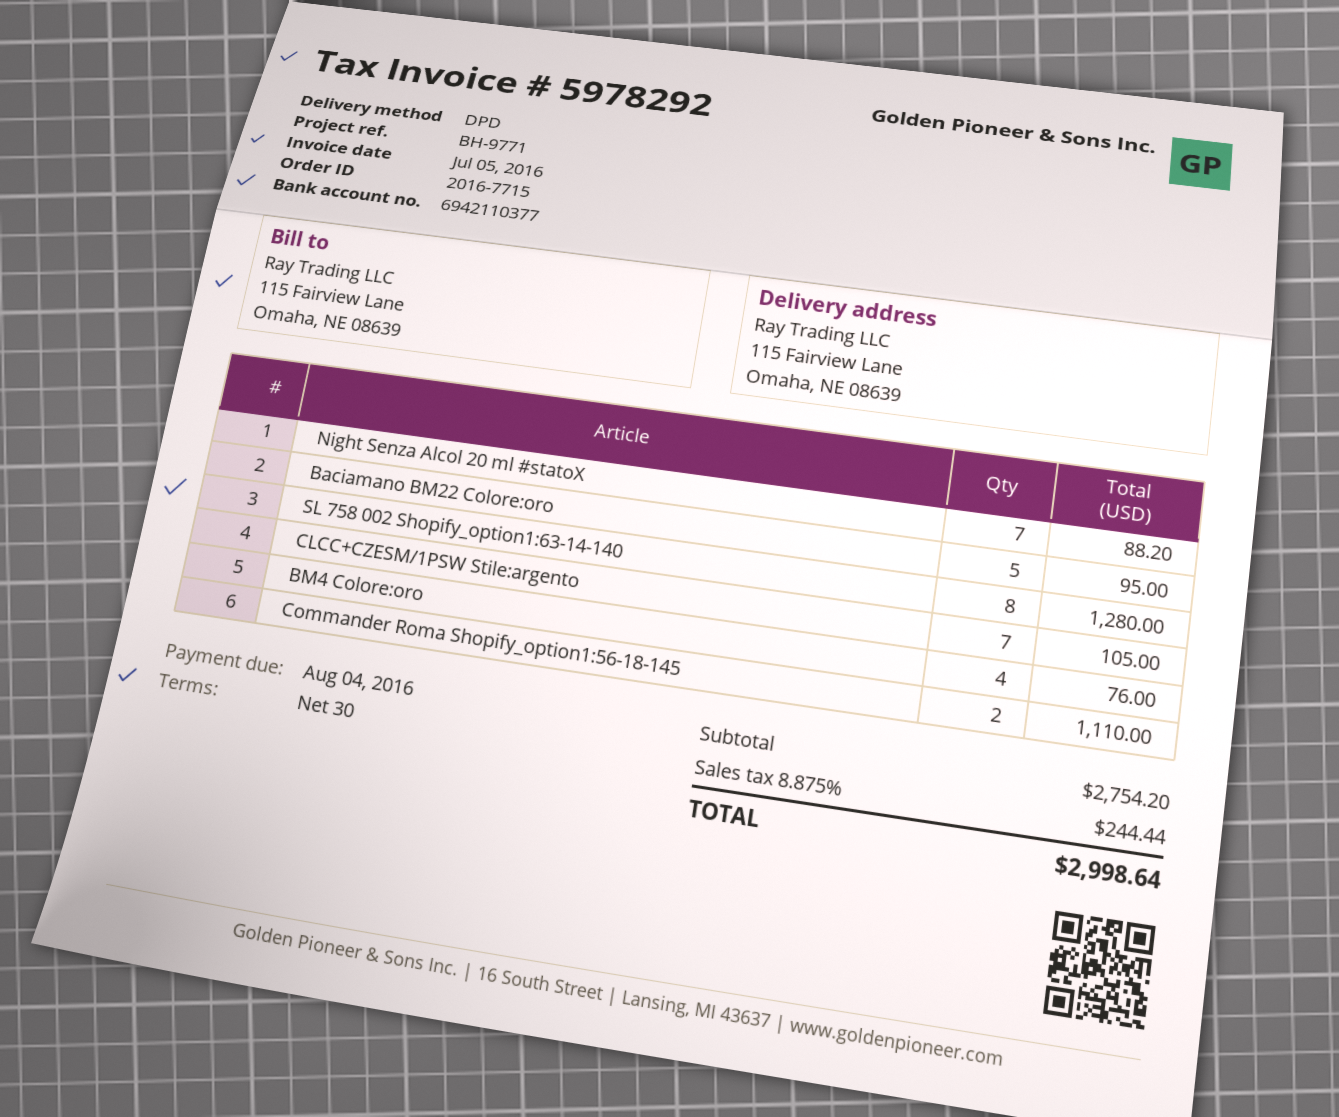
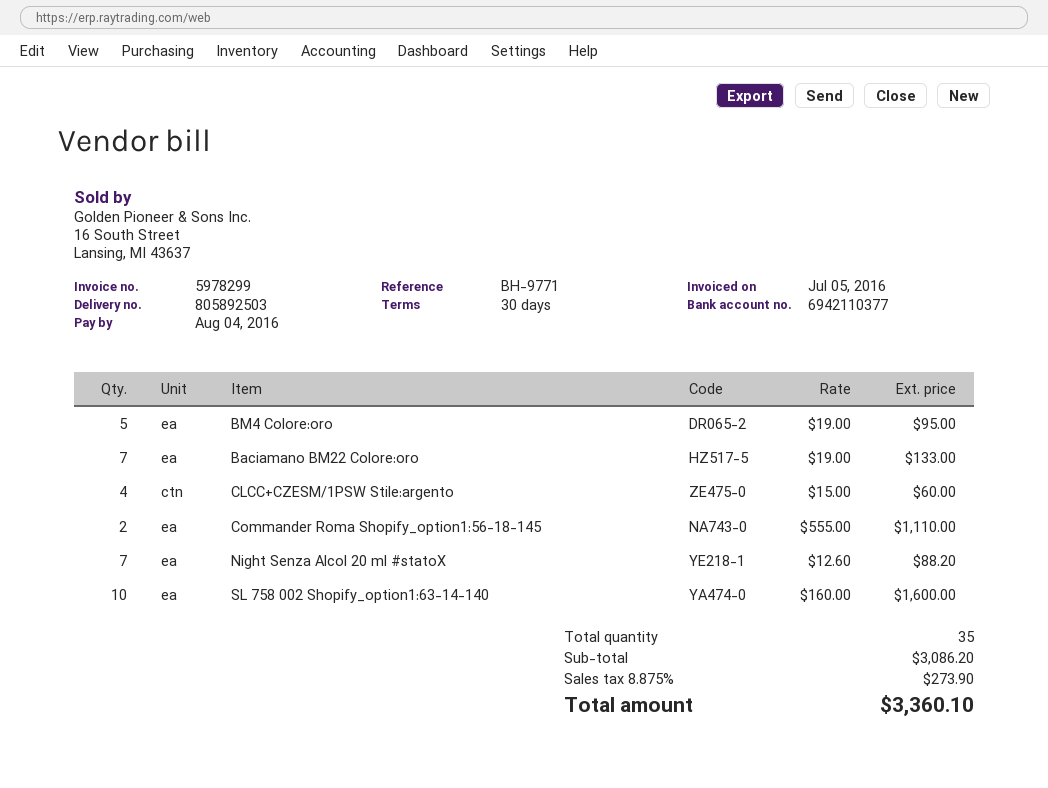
invoice number: 5978292 -> 5978299
Baciamano BM22 Colore:oro: 5 for 95.00 -> 7 for 133.00
SL 758 002 Shopify_option1:63-14-140: 8 for 1280.00 -> 10 for 1600.00
CLCC+CZESM/1PSW Stile:argento: 7 for 105.00 -> 4 for 60.00
BM4 Colore:oro: 4 for 76.00 -> 5 for 95.00
subtotal: 2754.20 -> 3086.20
tax: 8.875% = 244.44 -> 8.875% = 273.90
total: 2998.64 -> 3360.10

